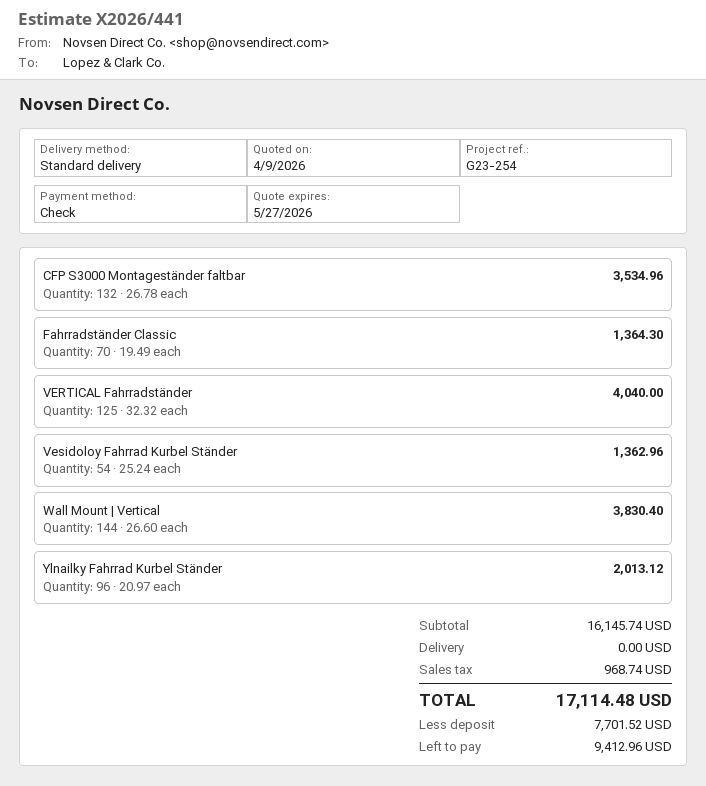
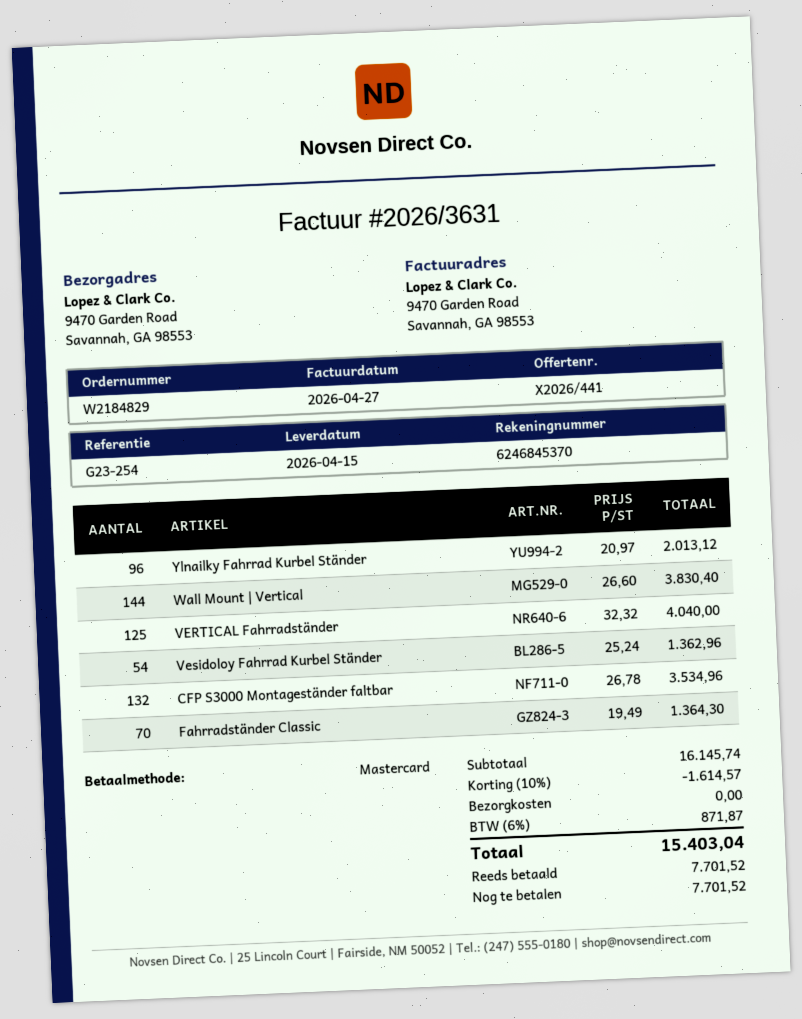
payment method: cheque -> Mastercard
discount: none -> 10% = 1614.57
tax: 968.74 -> 871.87
total: 17114.48 -> 15403.04
balance: 9412.96 -> 7701.52

